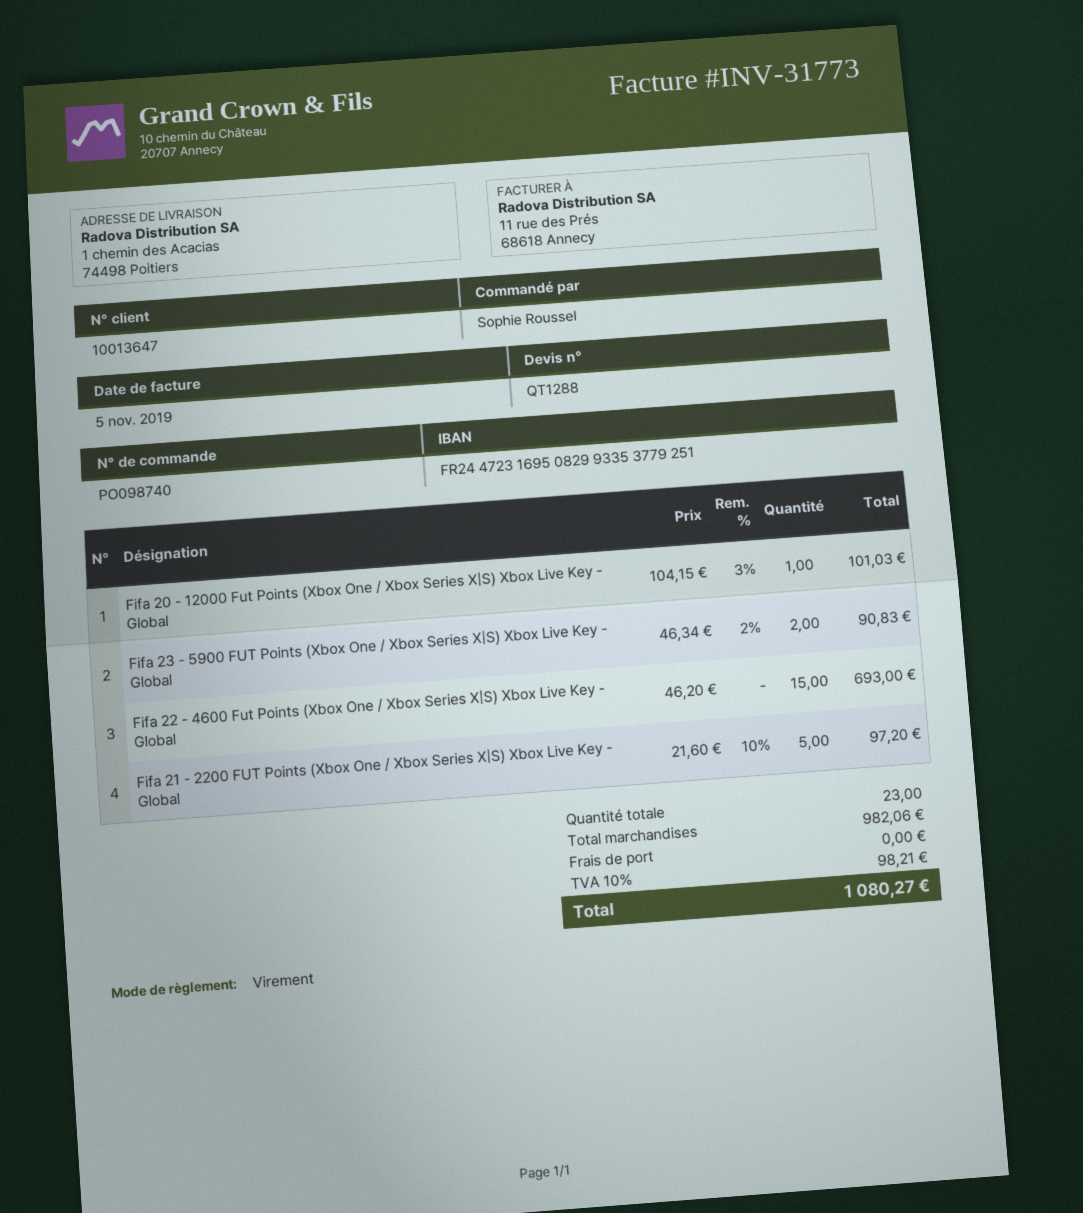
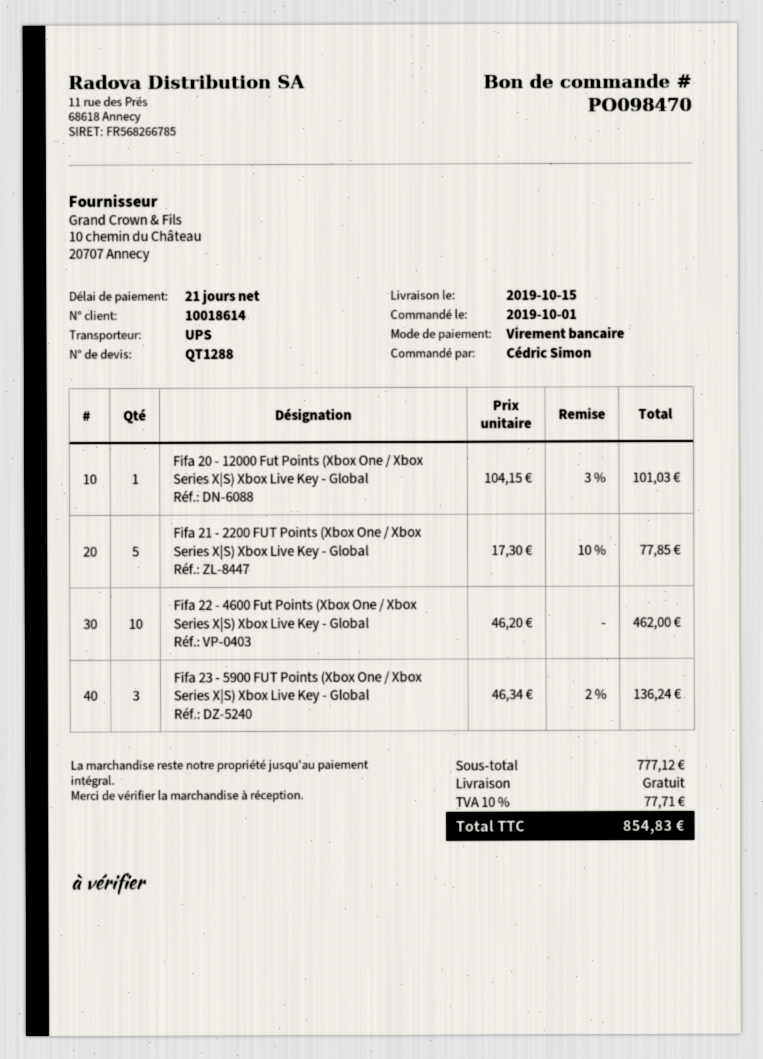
order number: PO098740 -> PO098470
customer number: 10013647 -> 10018614
ordered by: Sophie Roussel -> Cédric Simon
Fifa 23 - 5900 FUT Points (Xbox One / Xbox Series X|S) Xbox Live Key - Global: 2 x 46.34 - 2% = 90.83 -> 3 x 46.34 - 2% = 136.24
Fifa 22 - 4600 Fut Points (Xbox One / Xbox Series X|S) Xbox Live Key - Global: 15 x 46.20 = 693.00 -> 10 x 46.20 = 462.00
Fifa 21 - 2200 FUT Points (Xbox One / Xbox Series X|S) Xbox Live Key - Global: 5 x 21.60 - 10% = 97.20 -> 5 x 17.30 - 10% = 77.85
subtotal: 982.06 -> 777.12
tax: 10% = 98.21 -> 10% = 77.71
total: 1080.27 -> 854.83

